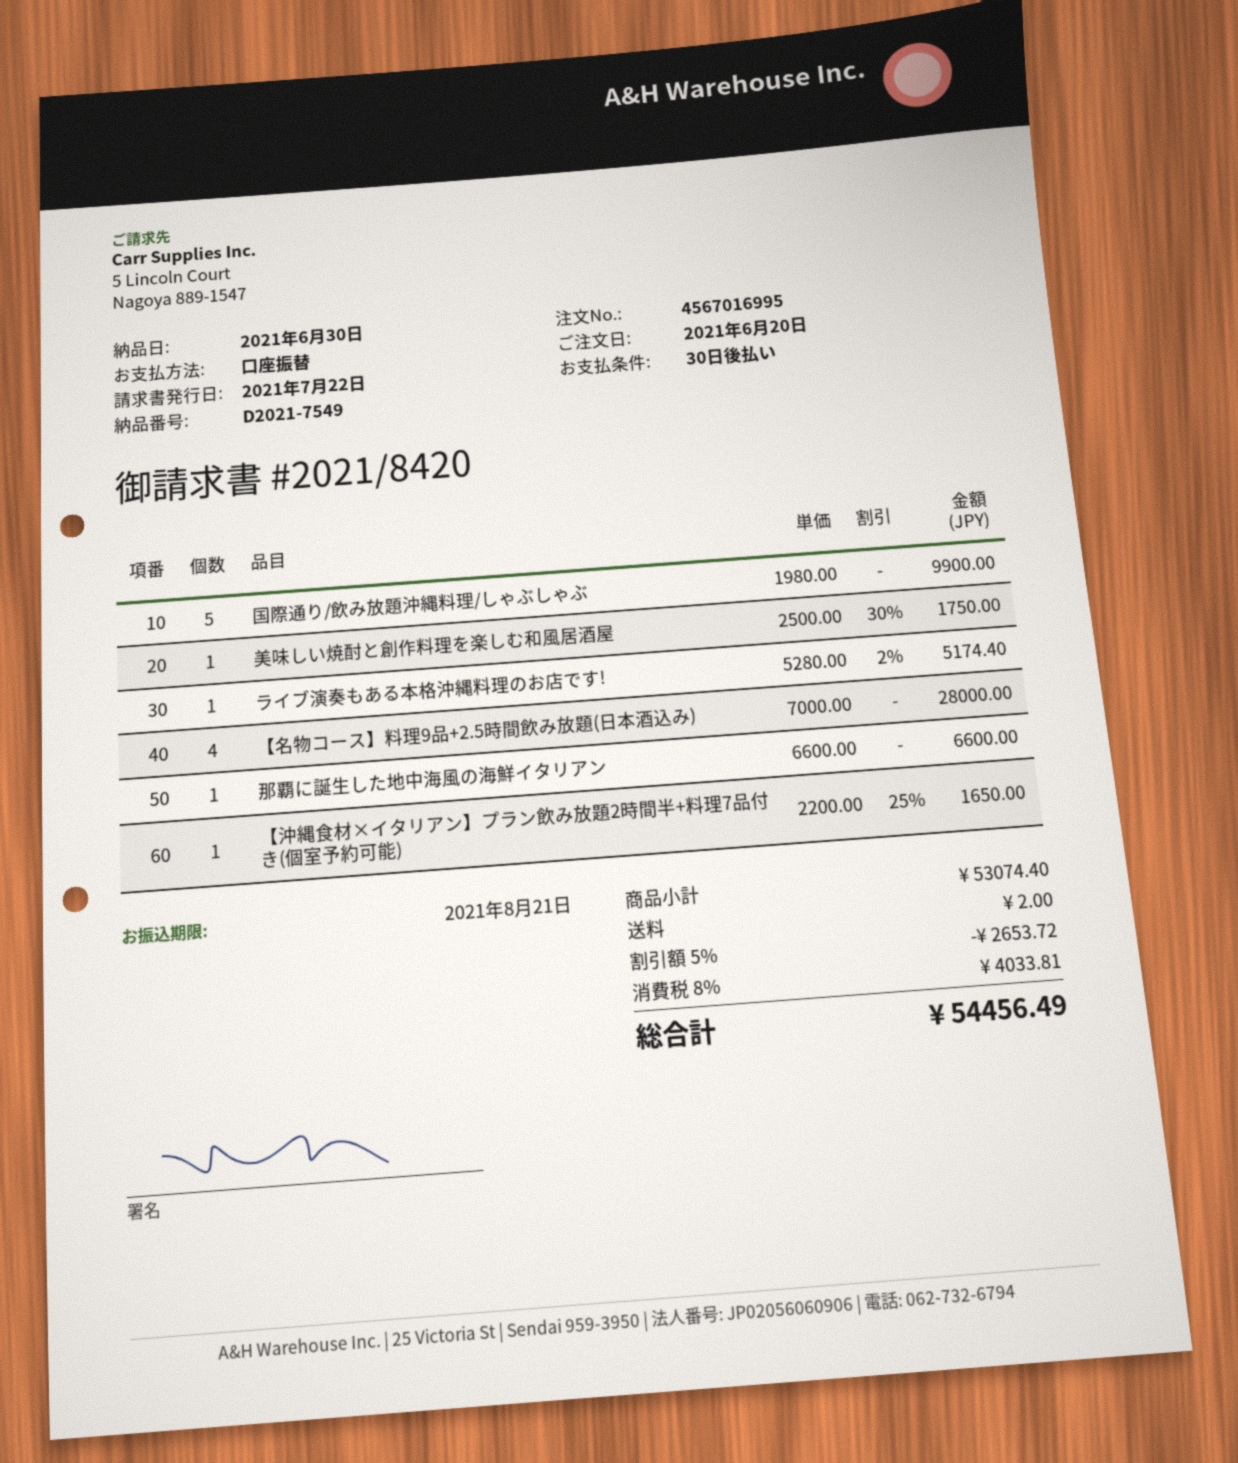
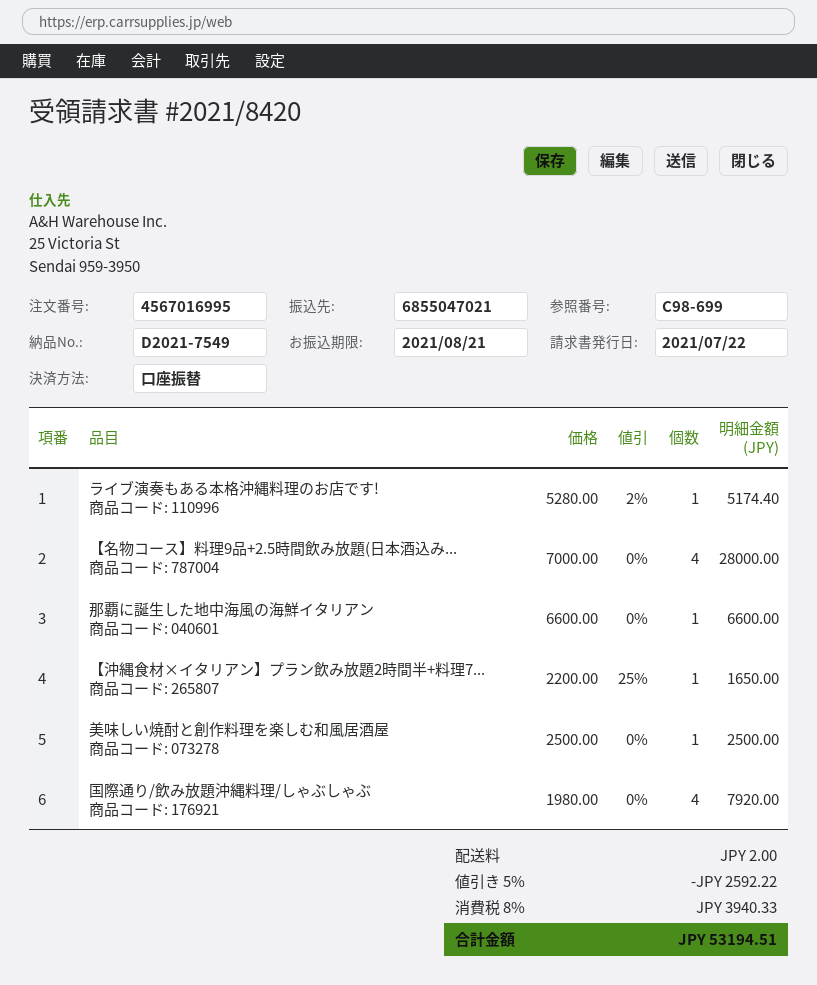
国際通り/飲み放題沖縄料理/しゃぶしゃぶ: 5 x 1980.00 = 9900.00 -> 4 x 1980.00 = 7920.00
美味しい焼酎と創作料理を楽しむ和風居酒屋: 1 x 2500.00 - 30% = 1750.00 -> 1 x 2500.00 = 2500.00
discount: 5% = 2653.72 -> 5% = 2592.22
tax: 8% = 4033.81 -> 8% = 3940.33
total: 54456.49 -> 53194.51

